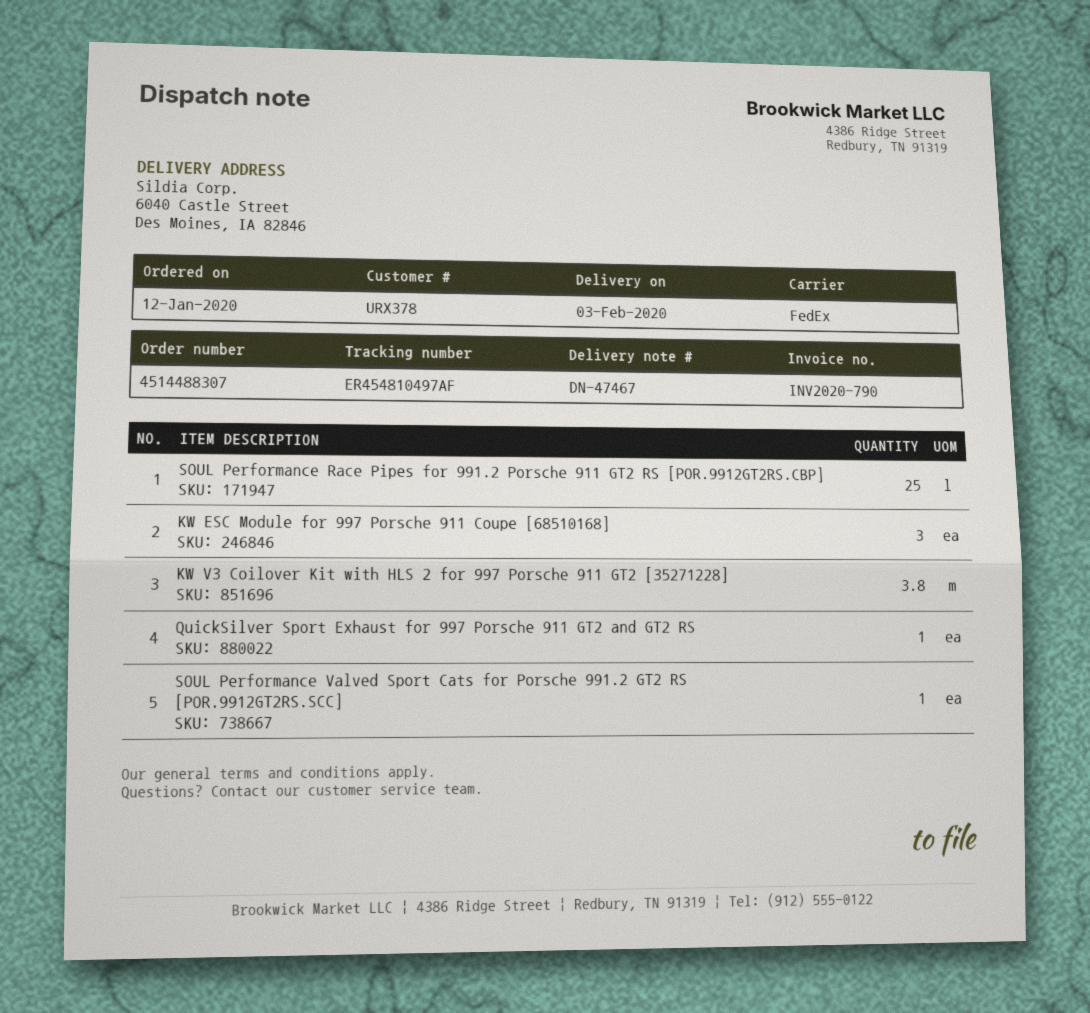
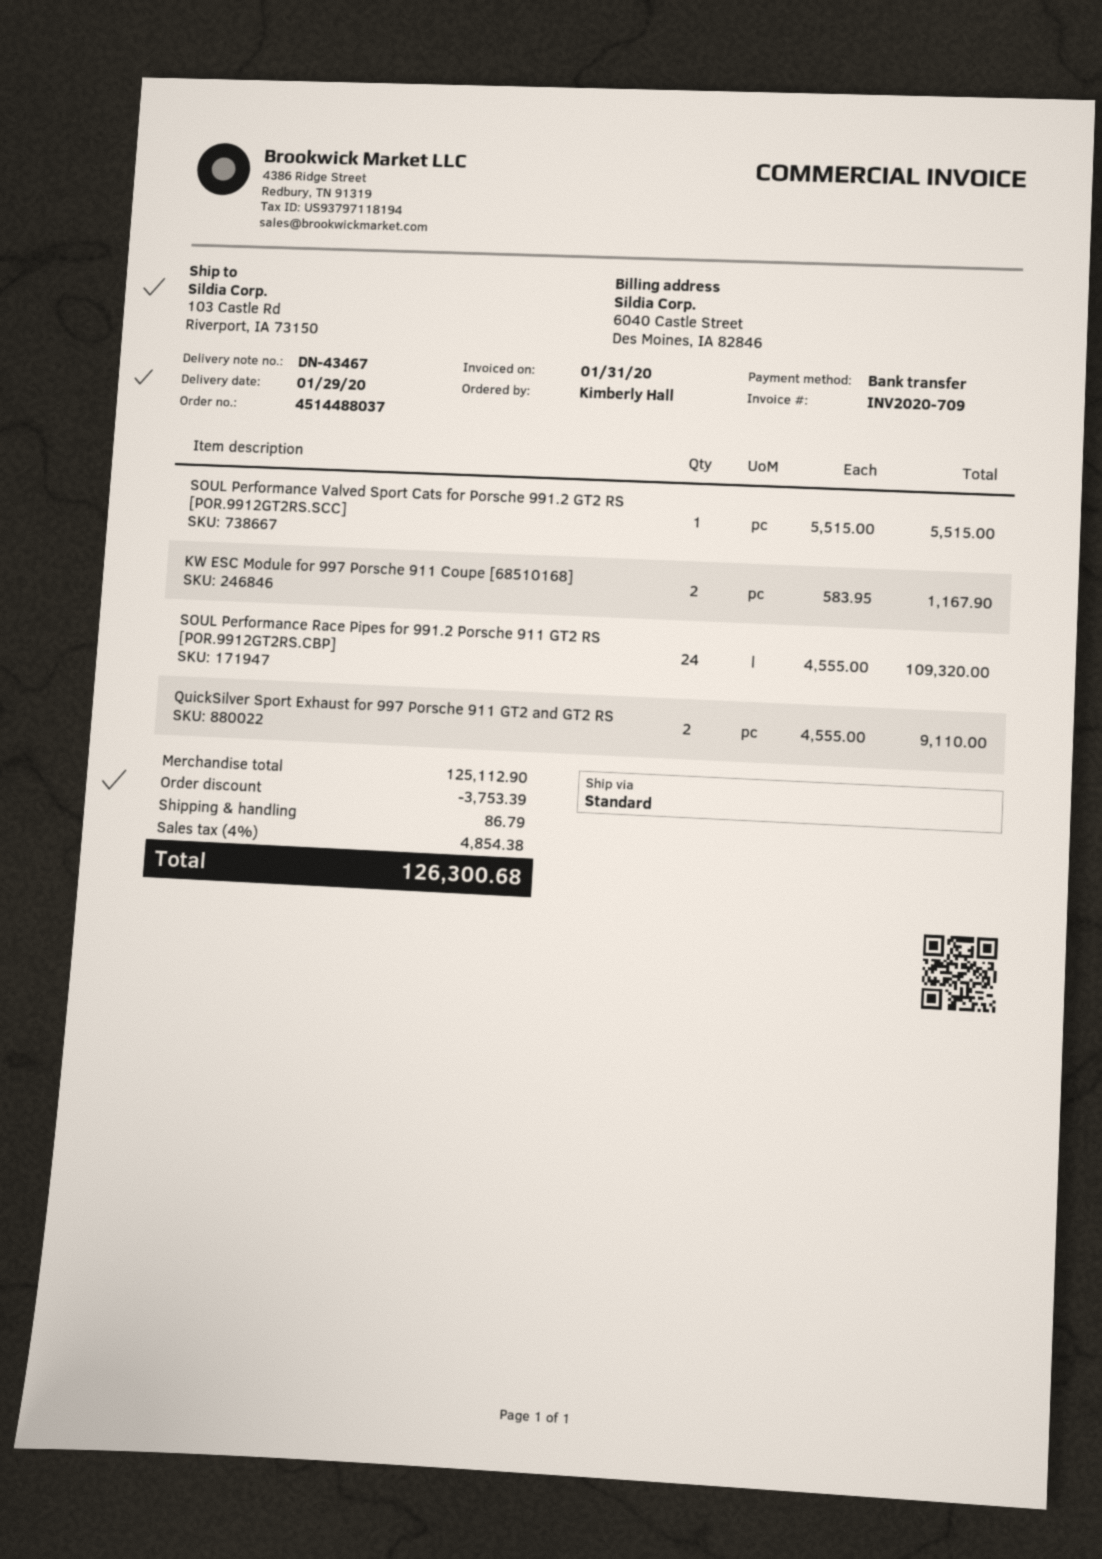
order number: 4514488307 -> 4514488037
delivery note number: DN-47467 -> DN-43467
delivery date: 2020-02-03 -> 2020-01-29
invoice number: INV2020-790 -> INV2020-709
shipping method: FedEx -> standard
ship to: 6040 Castle Street, Des Moines, IA 82846 -> 103 Castle Rd, Riverport, IA 73150
SOUL Performance Race Pipes for 991.2 Porsche 911 GT2 RS [POR.9912GT2RS.CBP]: 25 -> 24
KW ESC Module for 997 Porsche 911 Coupe [68510168]: 3 -> 2
KW V3 Coilover Kit with HLS 2 for 997 Porsche 911 GT2 [35271228]: 3.8 -> none
QuickSilver Sport Exhaust for 997 Porsche 911 GT2 and GT2 RS: 1 -> 2

